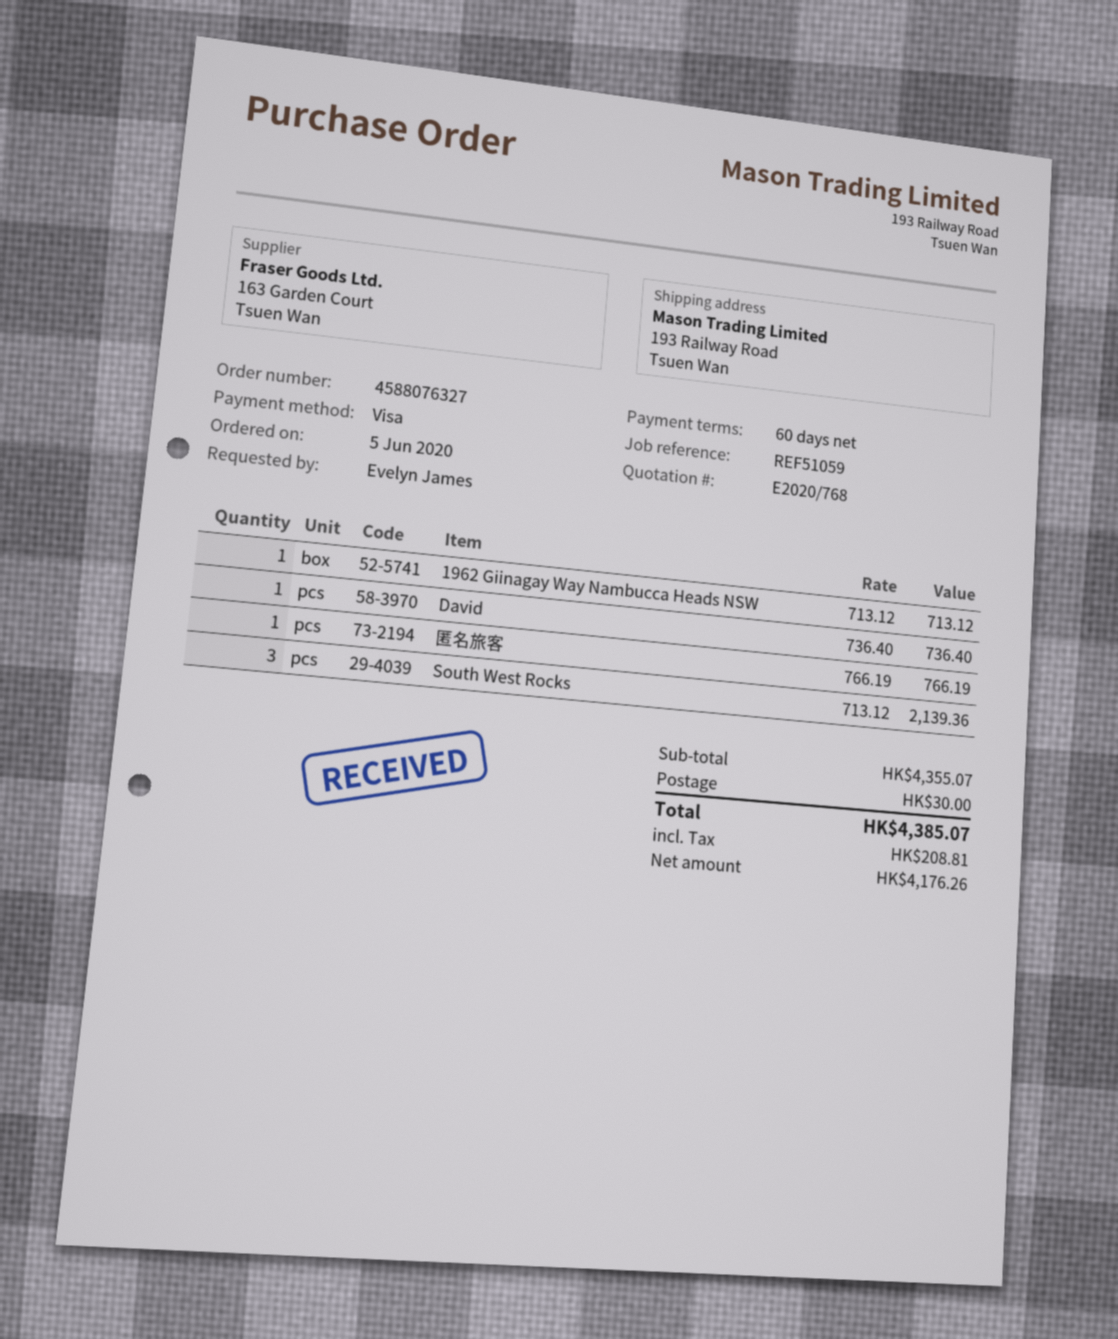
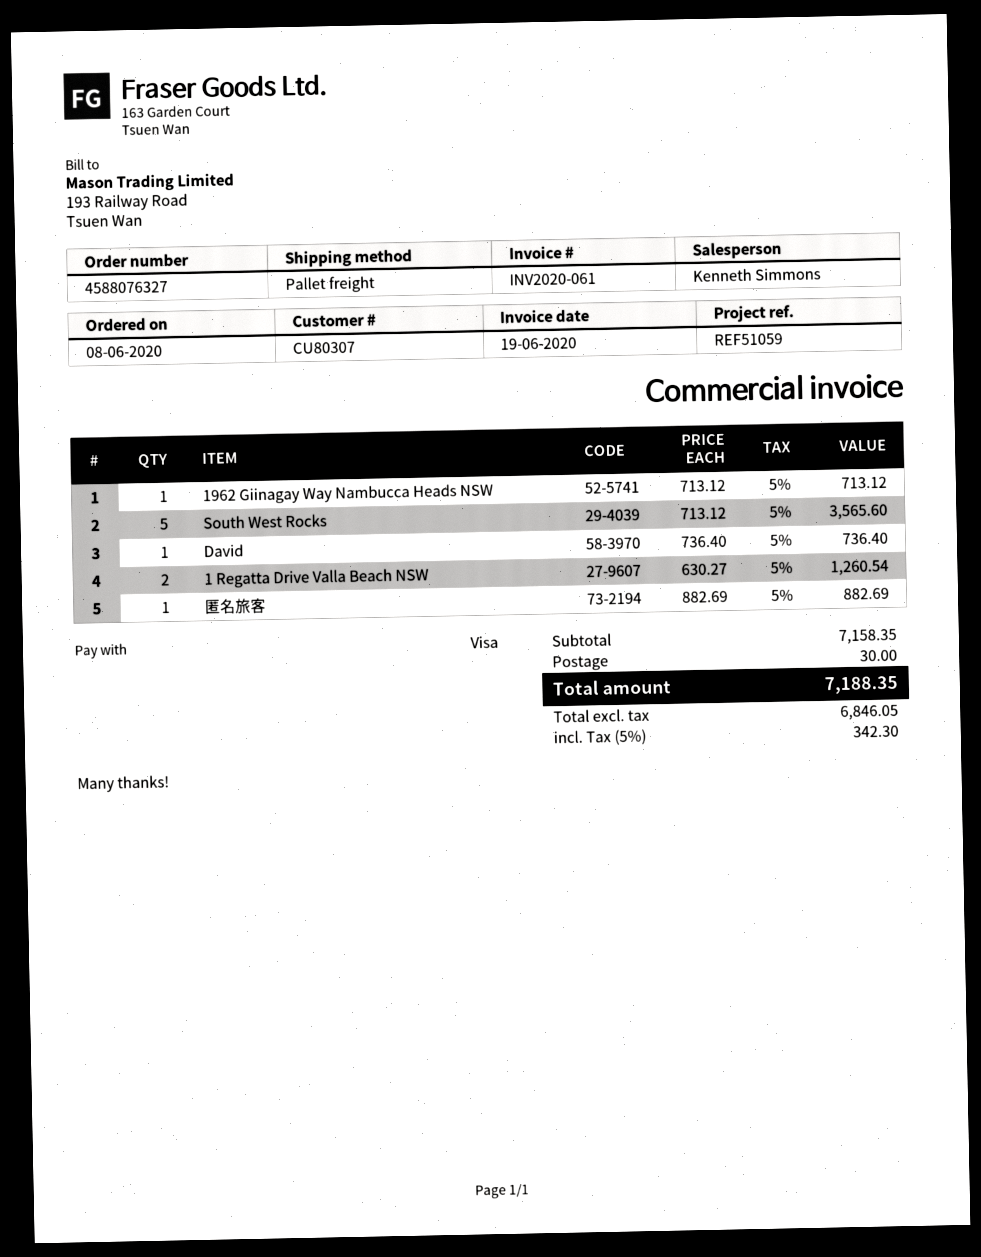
order date: 2020-06-05 -> 2020-06-08
匿名旅客: 1 x 766.19 = 766.19 -> 1 x 882.69 = 882.69
South West Rocks: 3 x 713.12 = 2139.36 -> 5 x 713.12 = 3565.60
1 Regatta Drive Valla Beach NSW: none -> 2 x 630.27 = 1260.54
subtotal: 4355.07 -> 7158.35
net: 4176.26 -> 6846.05
tax: 208.81 -> 342.30
total: 4385.07 -> 7188.35

